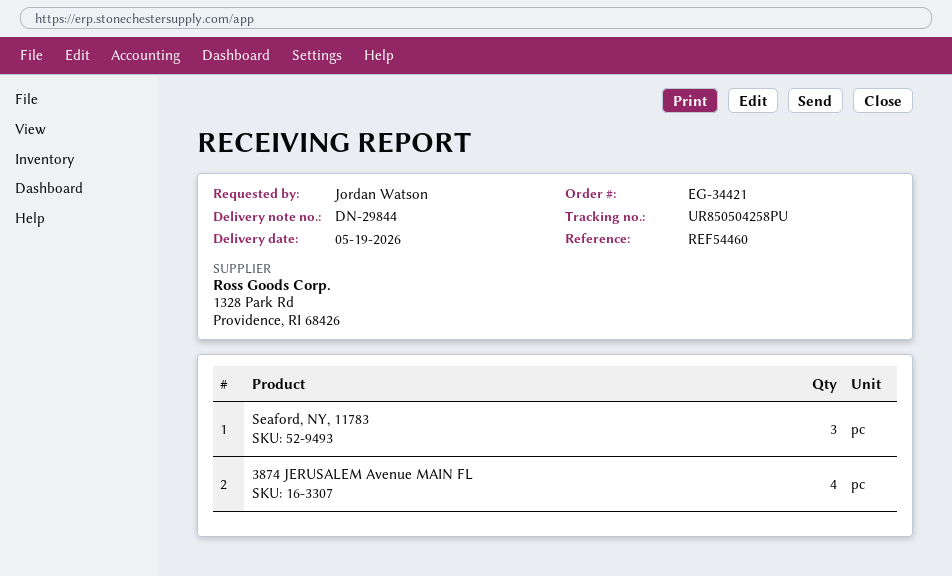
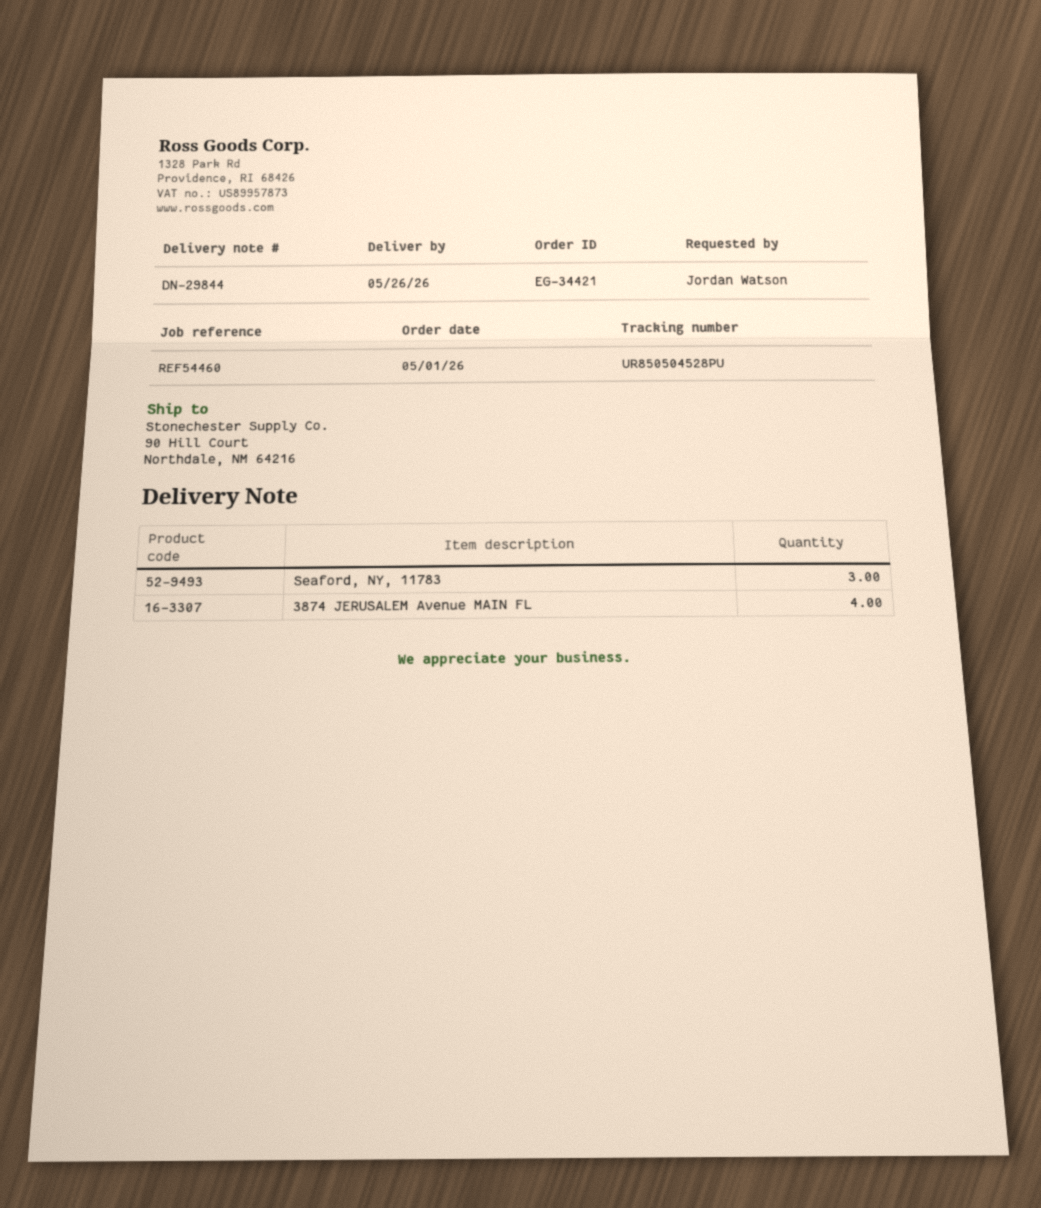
delivery date: 2026-05-19 -> 2026-05-26
tracking number: UR850504258PU -> UR850504528PU

